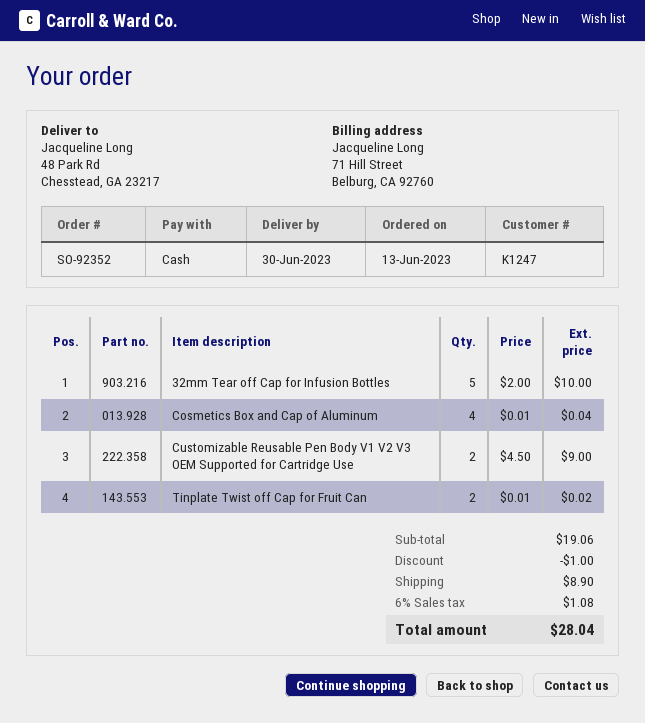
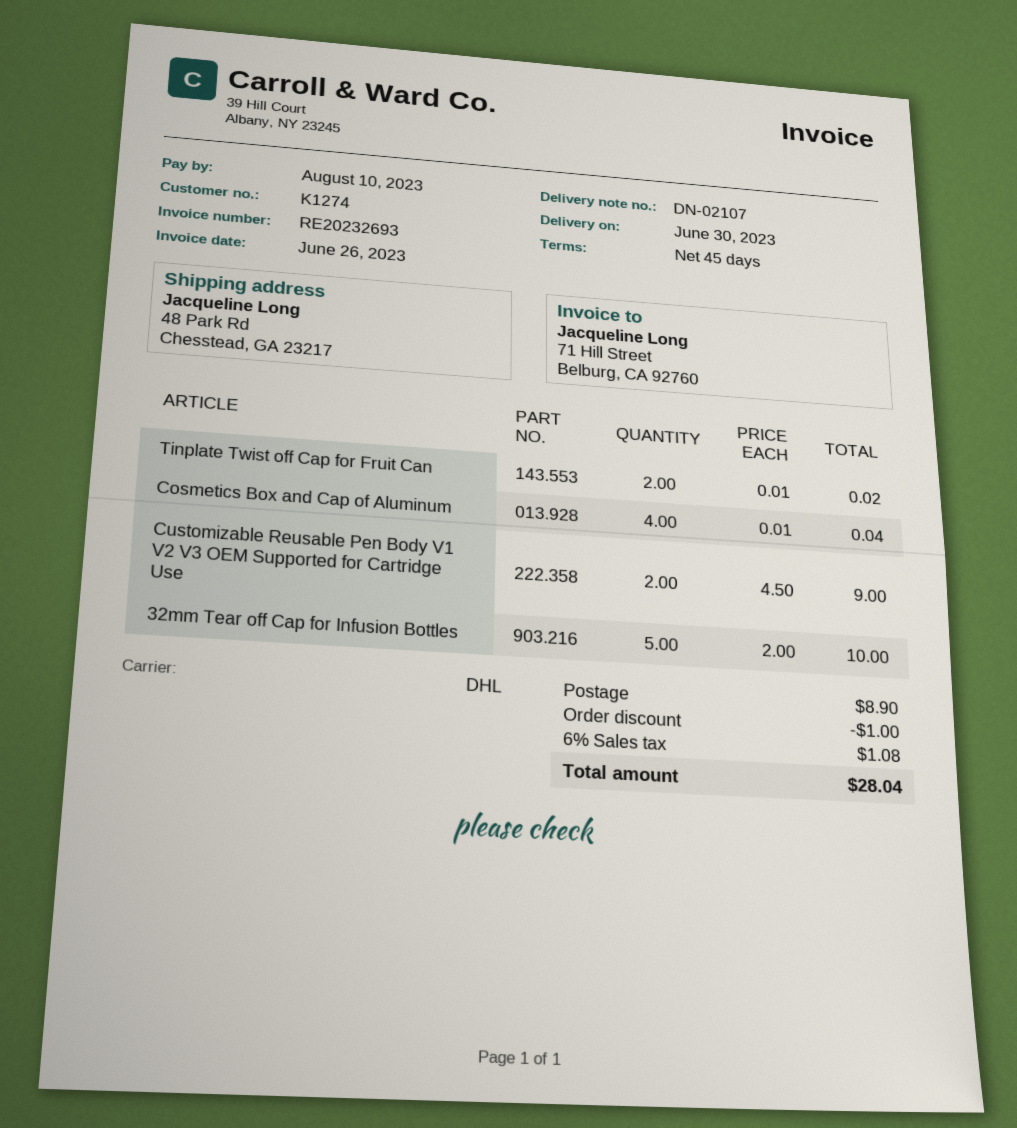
customer number: K1247 -> K1274

